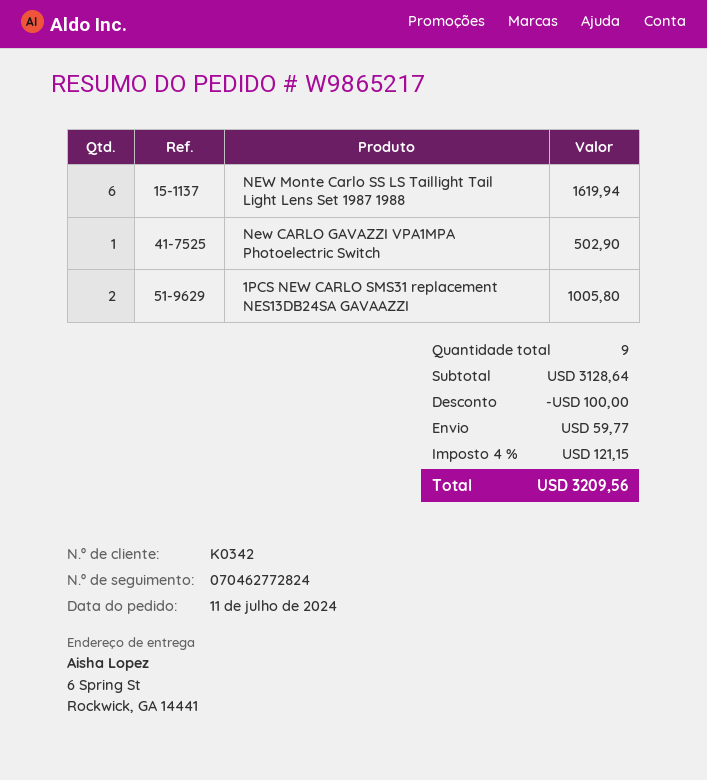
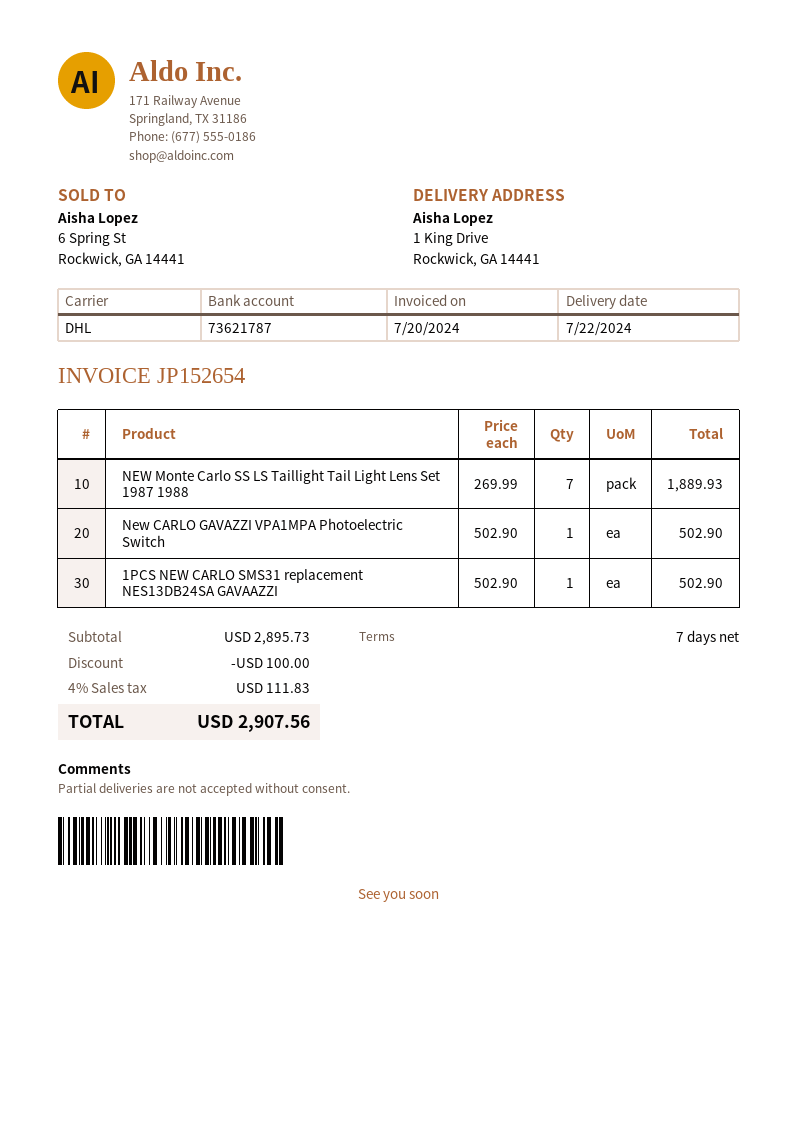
ship to: 6 Spring St, Rockwick, GA 14441 -> 1 King Drive, Rockwick, GA 14441
NEW Monte Carlo SS LS Taillight Tail Light Lens Set 1987 1988: 6 for 1619.94 -> 7 for 1889.93
1PCS NEW CARLO SMS31 replacement NES13DB24SA GAVAAZZI: 2 for 1005.80 -> 1 for 502.90
subtotal: 3128.64 -> 2895.73
shipping: 59.77 -> none
tax: 4% = 121.15 -> 4% = 111.83
total: 3209.56 -> 2907.56

